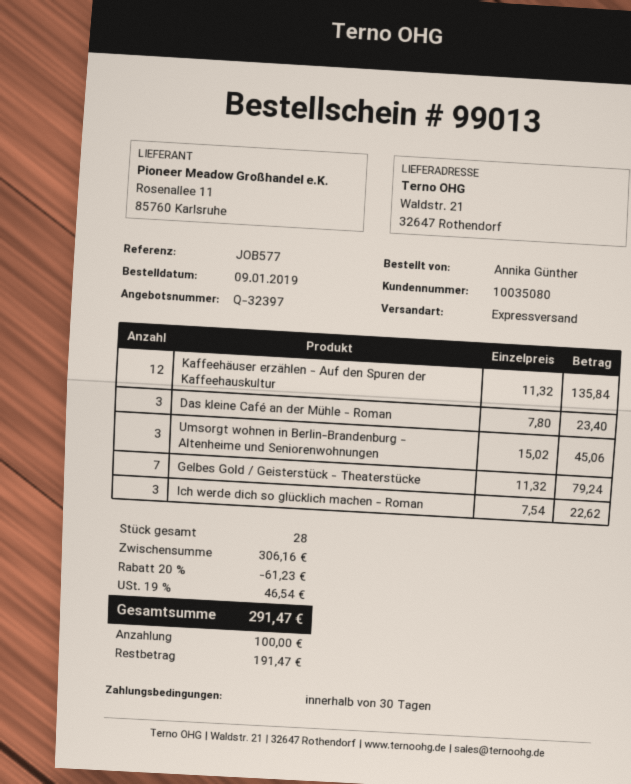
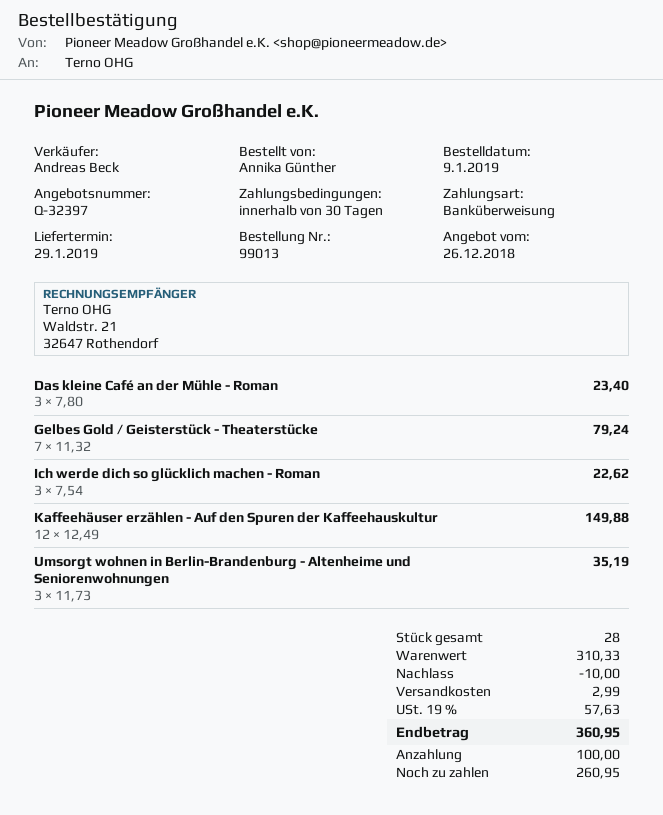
Kaffeehäuser erzählen - Auf den Spuren der Kaffeehauskultur: 12 x 11.32 = 135.84 -> 12 x 12.49 = 149.88
Umsorgt wohnen in Berlin-Brandenburg - Altenheime und Seniorenwohnungen: 3 x 15.02 = 45.06 -> 3 x 11.73 = 35.19
subtotal: 306.16 -> 310.33
discount: 61.23 -> 10.00
shipping: none -> 2.99
tax: 19% = 46.54 -> 19% = 57.63
total: 291.47 -> 360.95
balance: 191.47 -> 260.95

